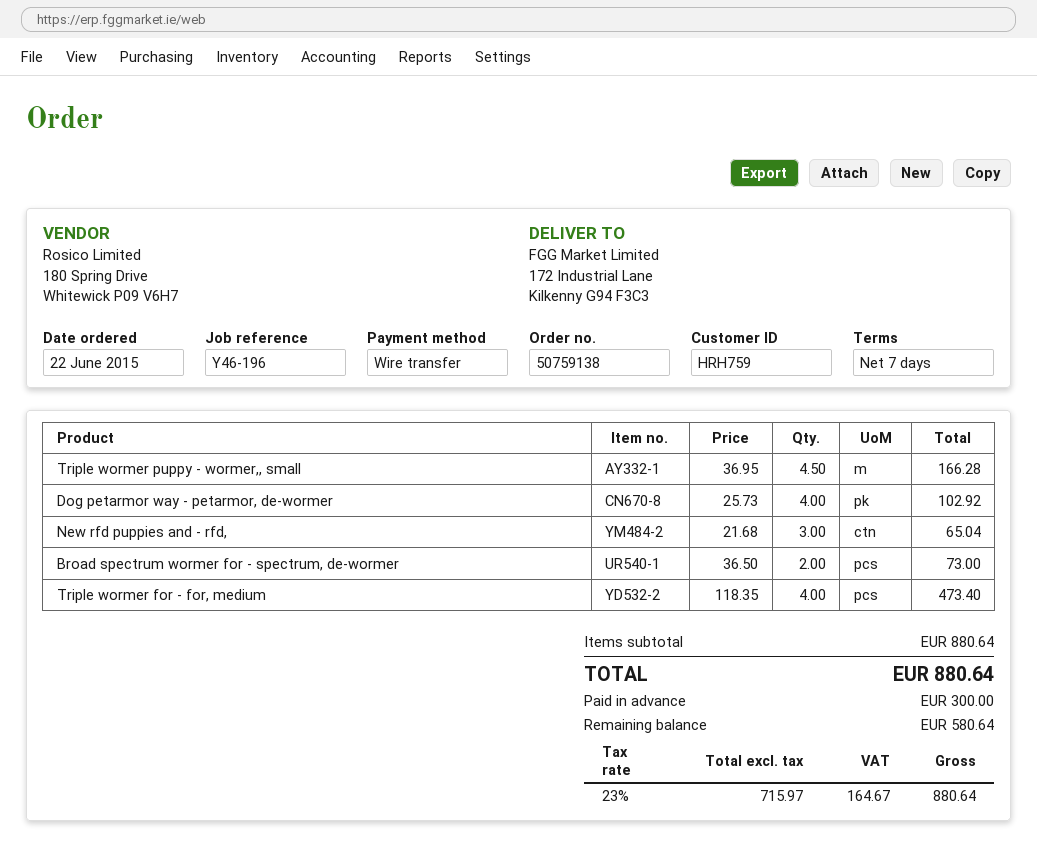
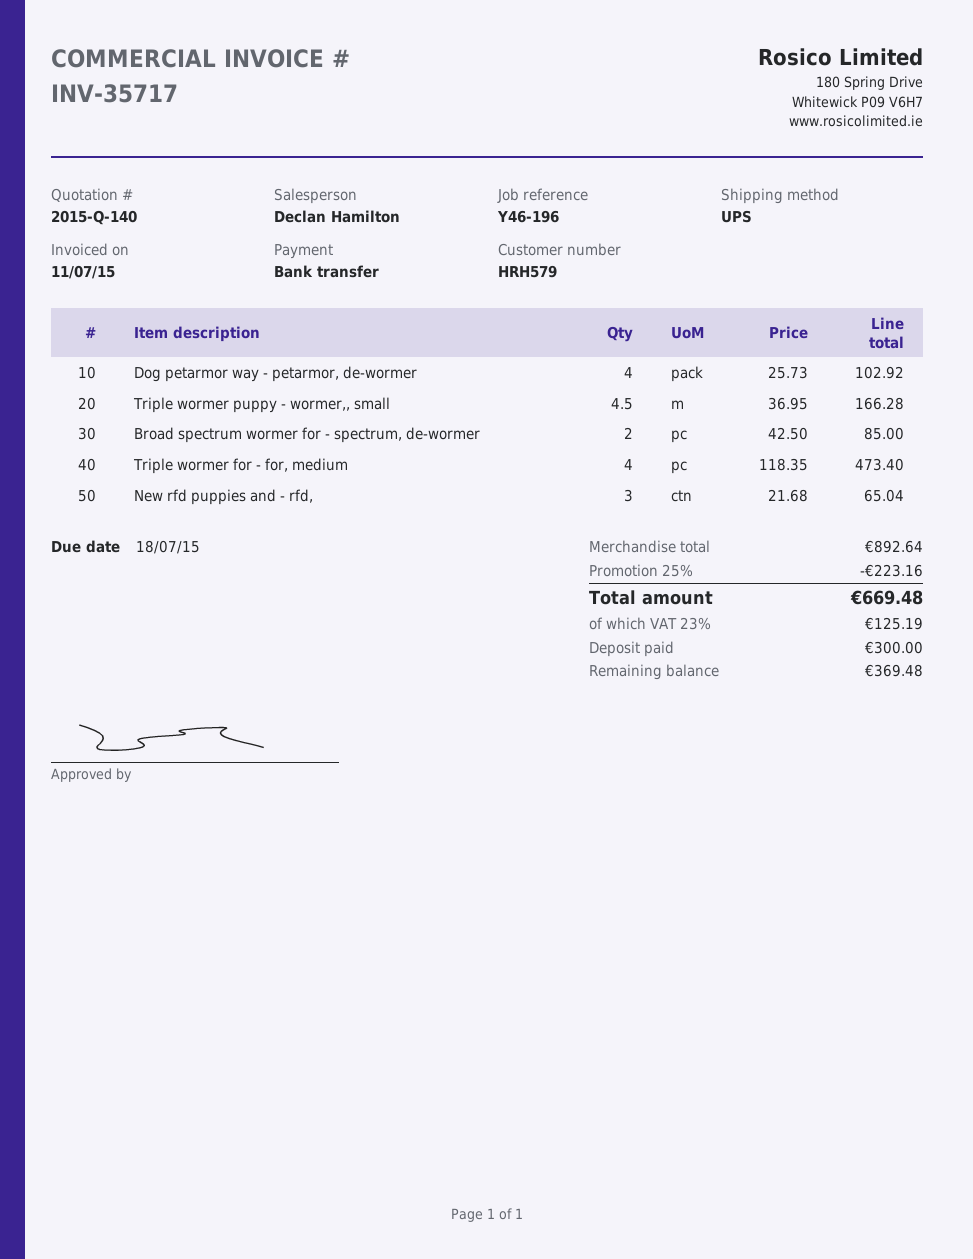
customer number: HRH759 -> HRH579
Broad spectrum wormer for - spectrum, de-wormer: 2 x 36.50 = 73.00 -> 2 x 42.50 = 85.00
subtotal: 880.64 -> 892.64
discount: none -> 25% = 223.16
tax: 23% = 164.67 -> 23% = 125.19
total: 880.64 -> 669.48
balance: 580.64 -> 369.48

